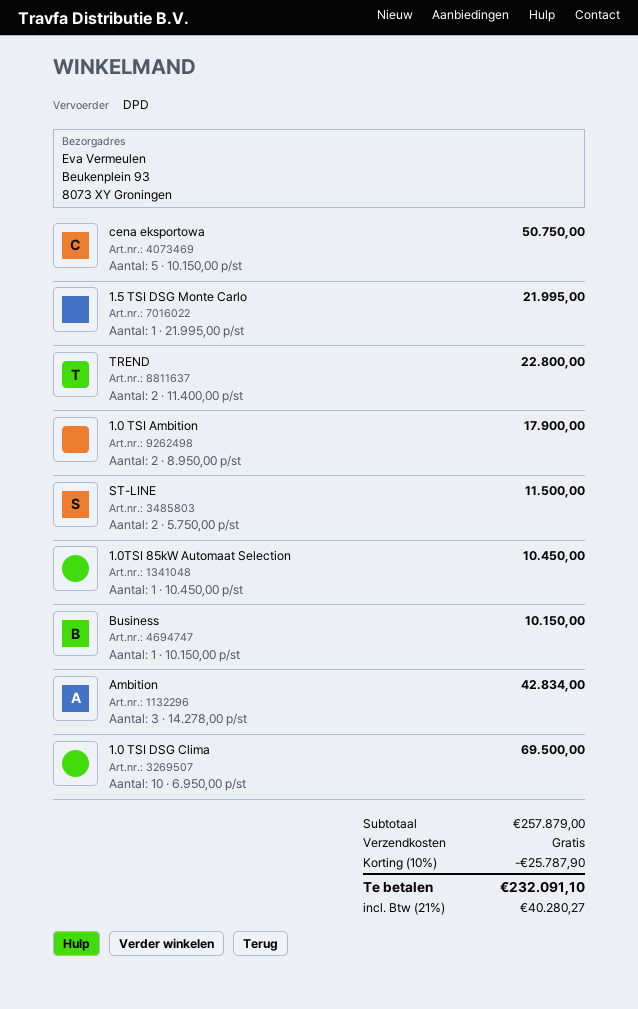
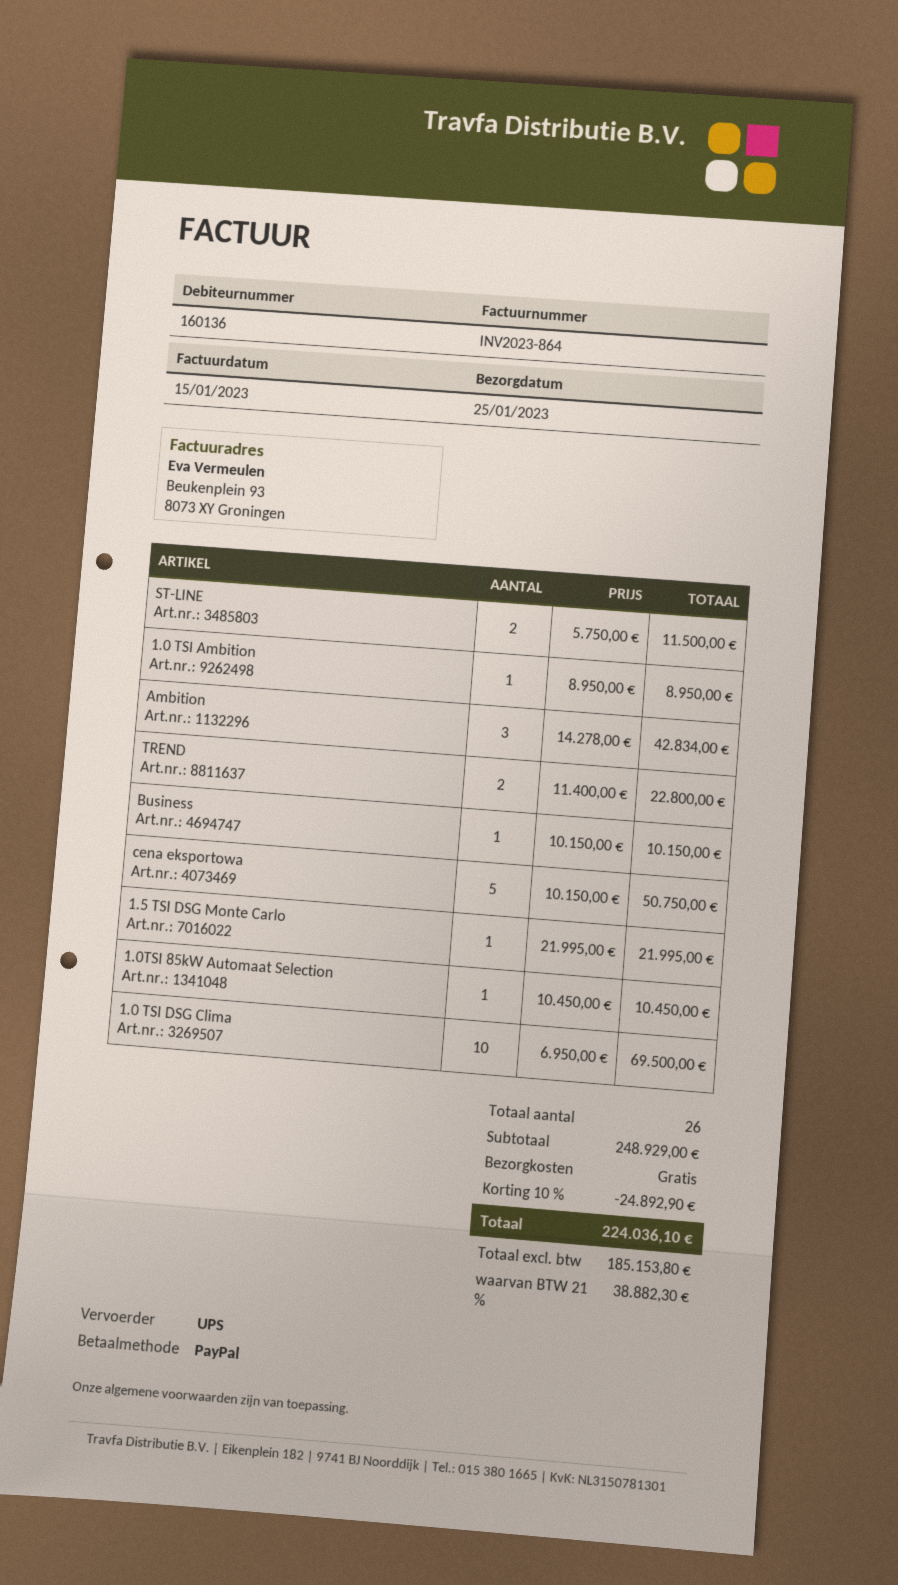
shipping method: DPD -> UPS
1.0 TSI Ambition: 2 x 8950.00 = 17900.00 -> 1 x 8950.00 = 8950.00
subtotal: 257879.00 -> 248929.00
discount: 10% = 25787.90 -> 10% = 24892.90
tax: 21% = 40280.27 -> 21% = 38882.30
total: 232091.10 -> 224036.10

